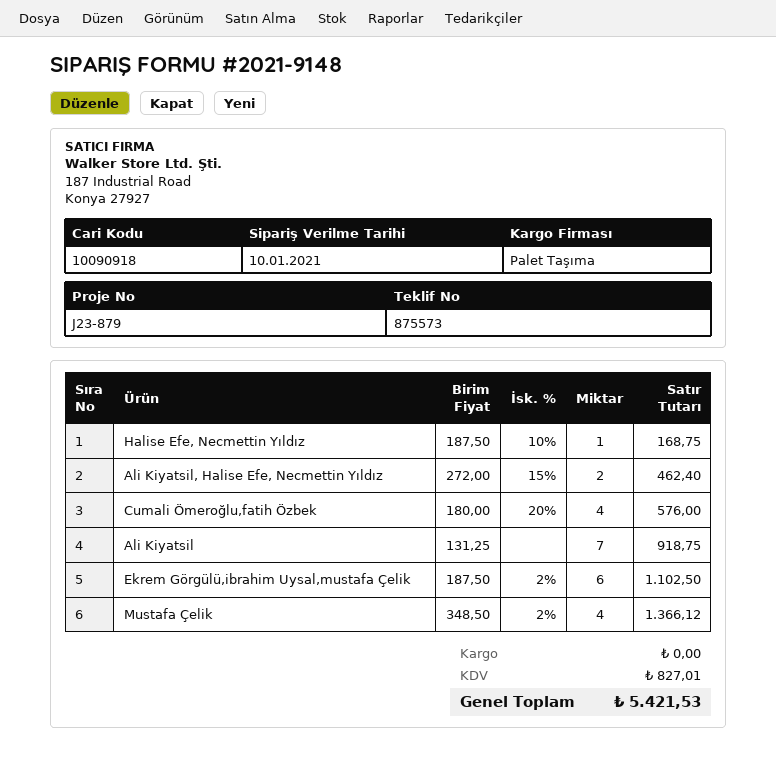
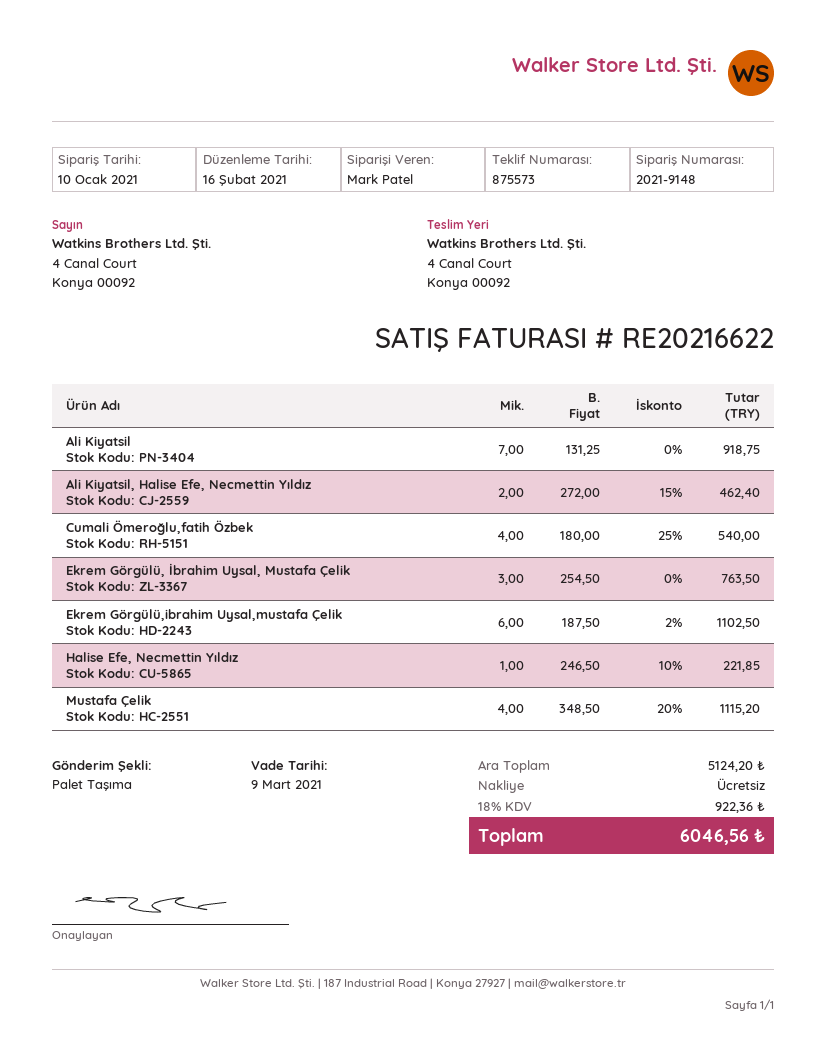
Halise Efe, Necmettin Yıldız: 1 x 187.50 - 10% = 168.75 -> 1 x 246.50 - 10% = 221.85
Cumali Ömeroğlu,fatih Özbek: 4 x 180.00 - 20% = 576.00 -> 4 x 180.00 - 25% = 540.00
Mustafa Çelik: 4 x 348.50 - 2% = 1366.12 -> 4 x 348.50 - 20% = 1115.20
Ekrem Görgülü, İbrahim Uysal, Mustafa Çelik: none -> 3 x 254.50 = 763.50
tax: 827.01 -> 922.36
total: 5421.53 -> 6046.56

